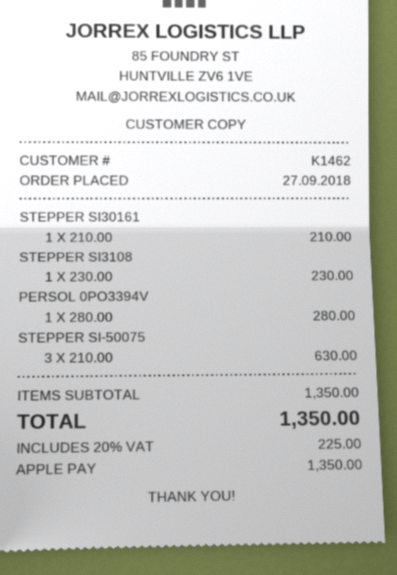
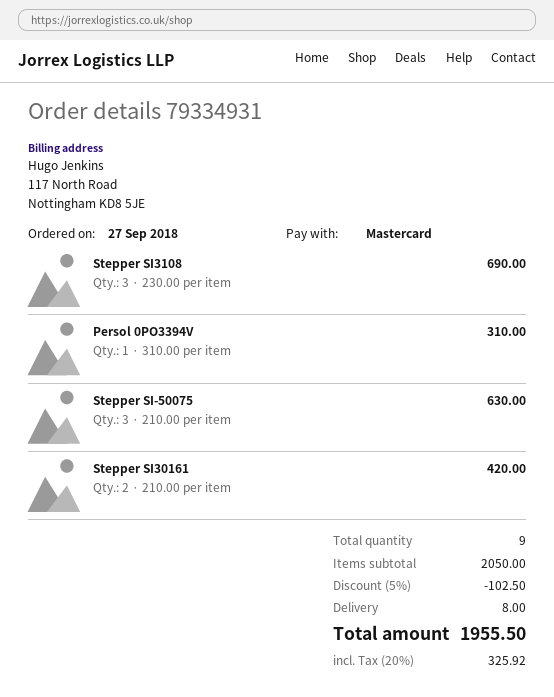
payment method: Apple Pay -> Mastercard
STEPPER SI30161: 1 x 210.00 = 210.00 -> 2 x 210.00 = 420.00
STEPPER SI3108: 1 x 230.00 = 230.00 -> 3 x 230.00 = 690.00
PERSOL 0PO3394V: 1 x 280.00 = 280.00 -> 1 x 310.00 = 310.00
subtotal: 1350.00 -> 2050.00
discount: none -> 5% = 102.50
shipping: none -> 8.00
tax: 20% = 225.00 -> 20% = 325.92
total: 1350.00 -> 1955.50

